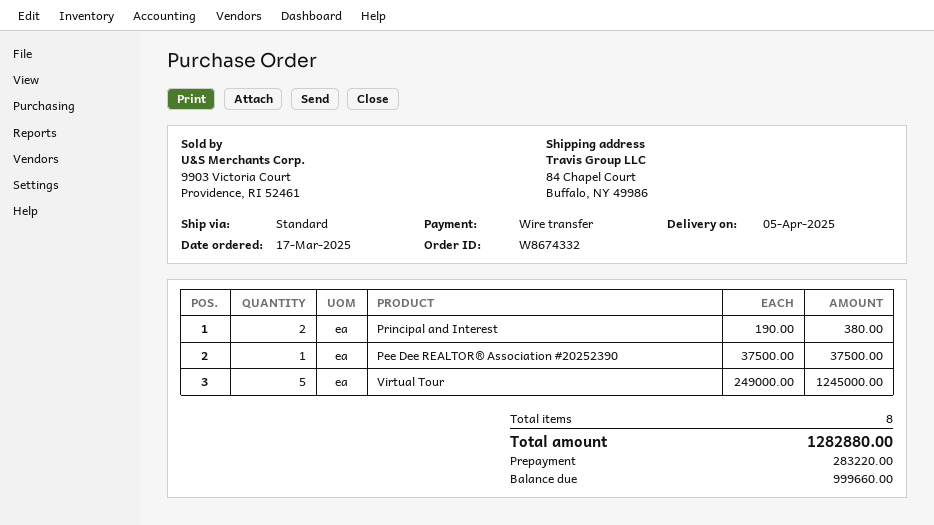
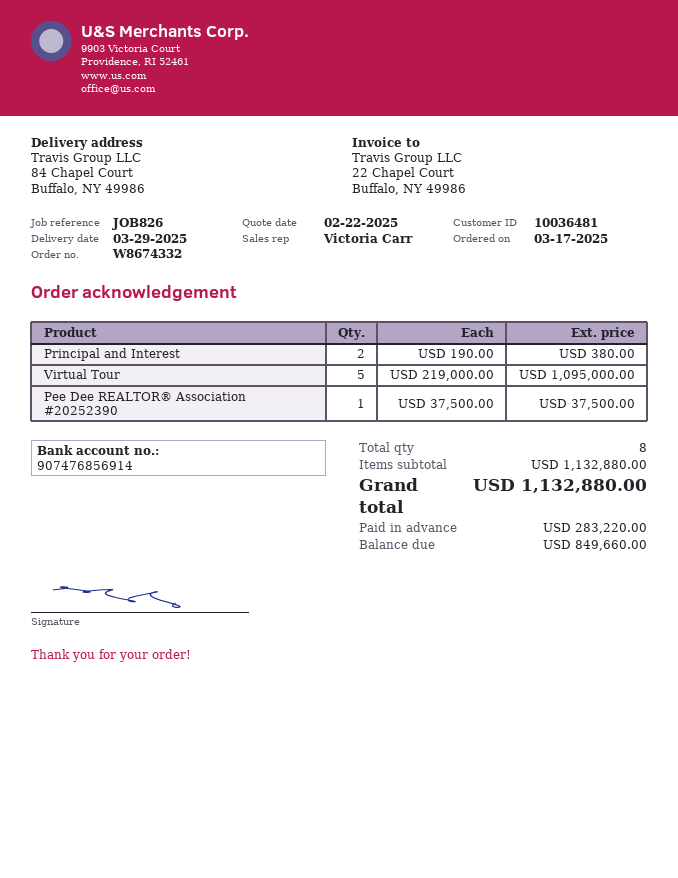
delivery date: 2025-04-05 -> 2025-03-29
Virtual Tour: 5 x 249000.00 = 1245000.00 -> 5 x 219000.00 = 1095000.00
total: 1282880.00 -> 1132880.00
balance: 999660.00 -> 849660.00

